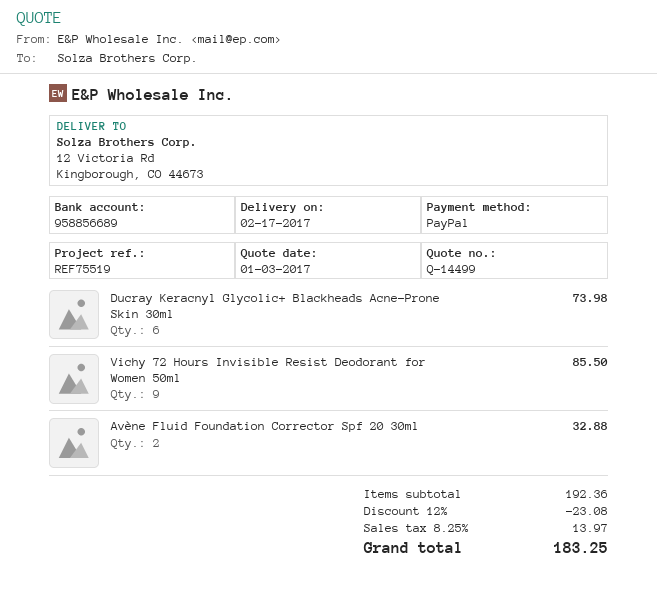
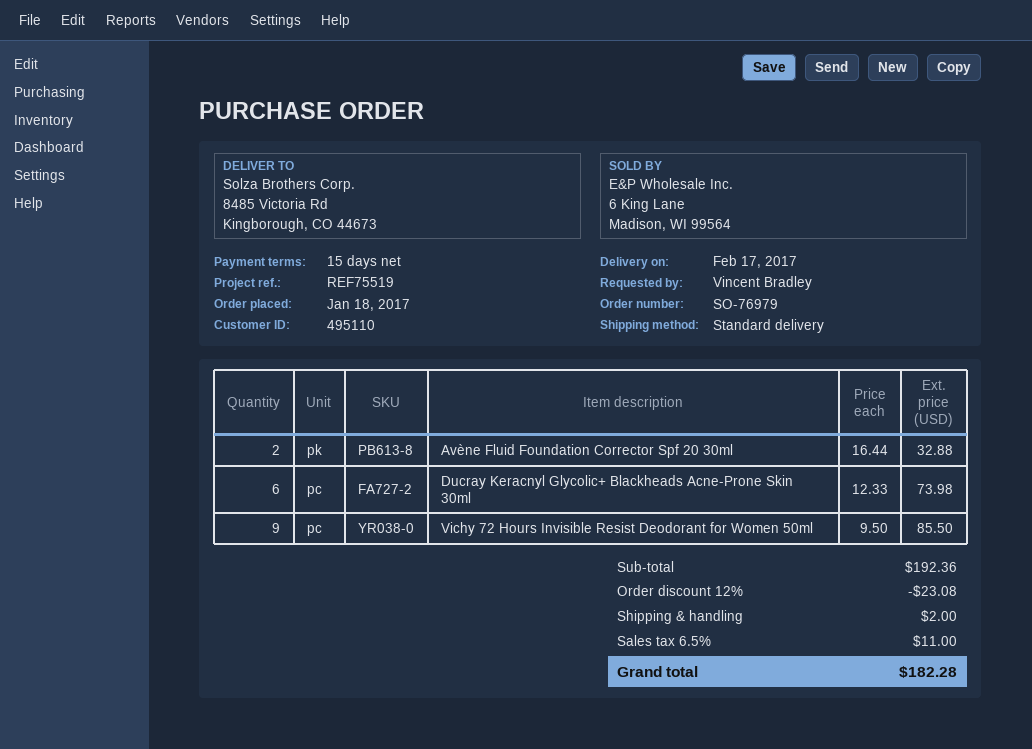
ship to: 12 Victoria Rd, Kingborough, CO 44673 -> 8485 Victoria Rd, Kingborough, CO 44673
shipping: none -> 2.00
tax: 8.25% = 13.97 -> 6.5% = 11.00
total: 183.25 -> 182.28

